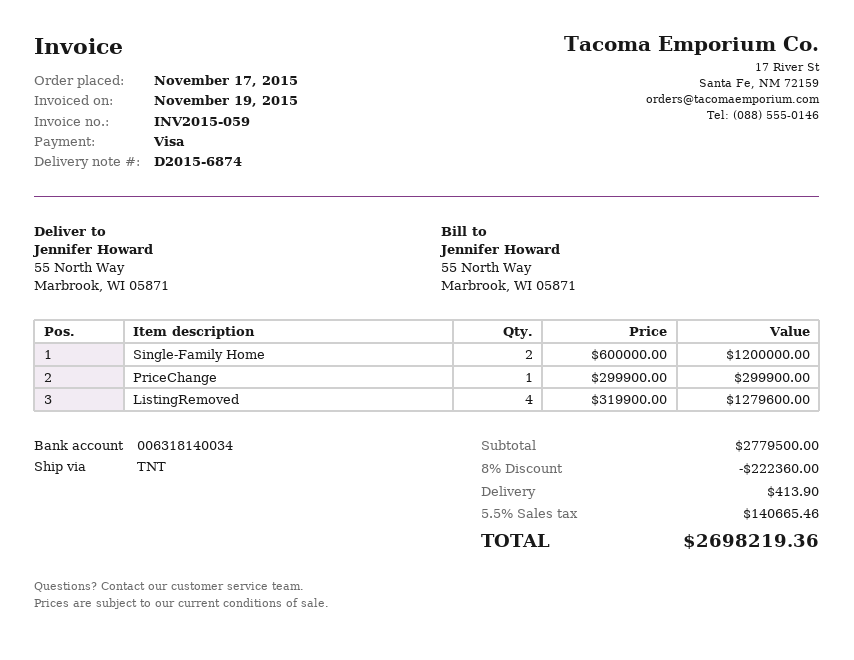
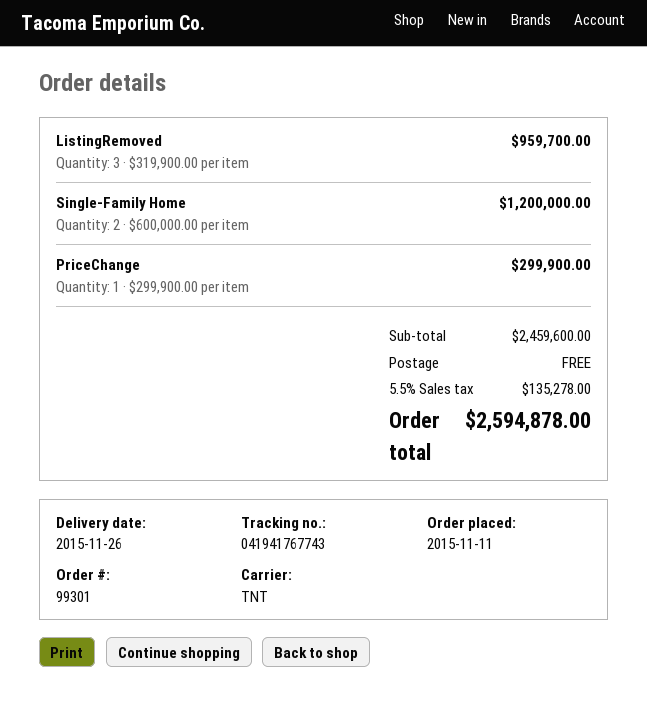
order date: 2015-11-17 -> 2015-11-11
ListingRemoved: 4 x 319900.00 = 1279600.00 -> 3 x 319900.00 = 959700.00
subtotal: 2779500.00 -> 2459600.00
discount: 8% = 222360.00 -> none
shipping: 413.90 -> 0.00
tax: 5.5% = 140665.46 -> 5.5% = 135278.00
total: 2698219.36 -> 2594878.00

